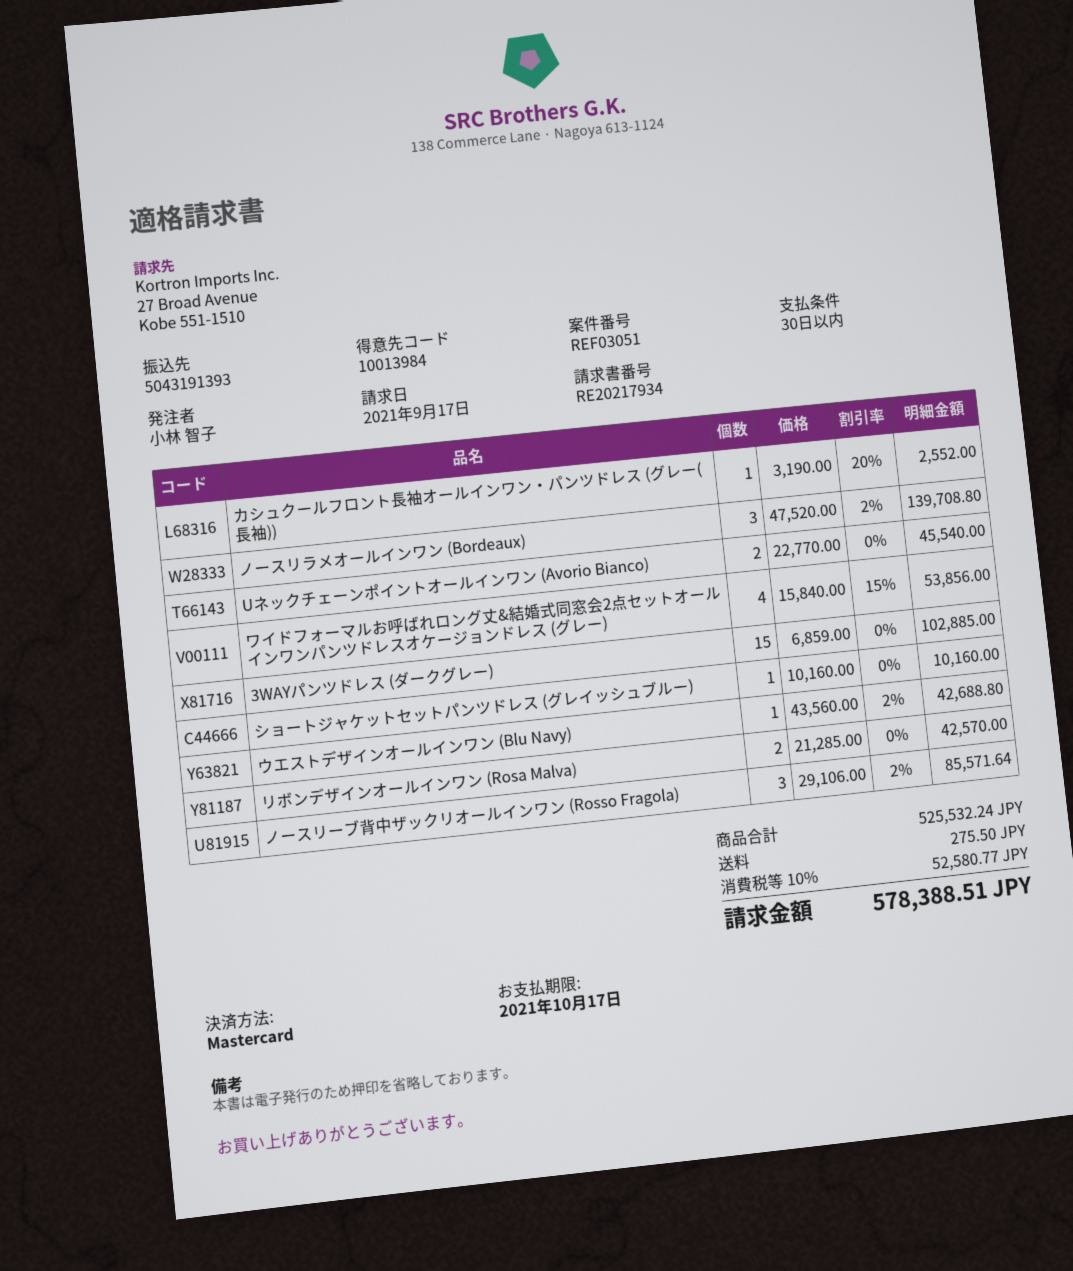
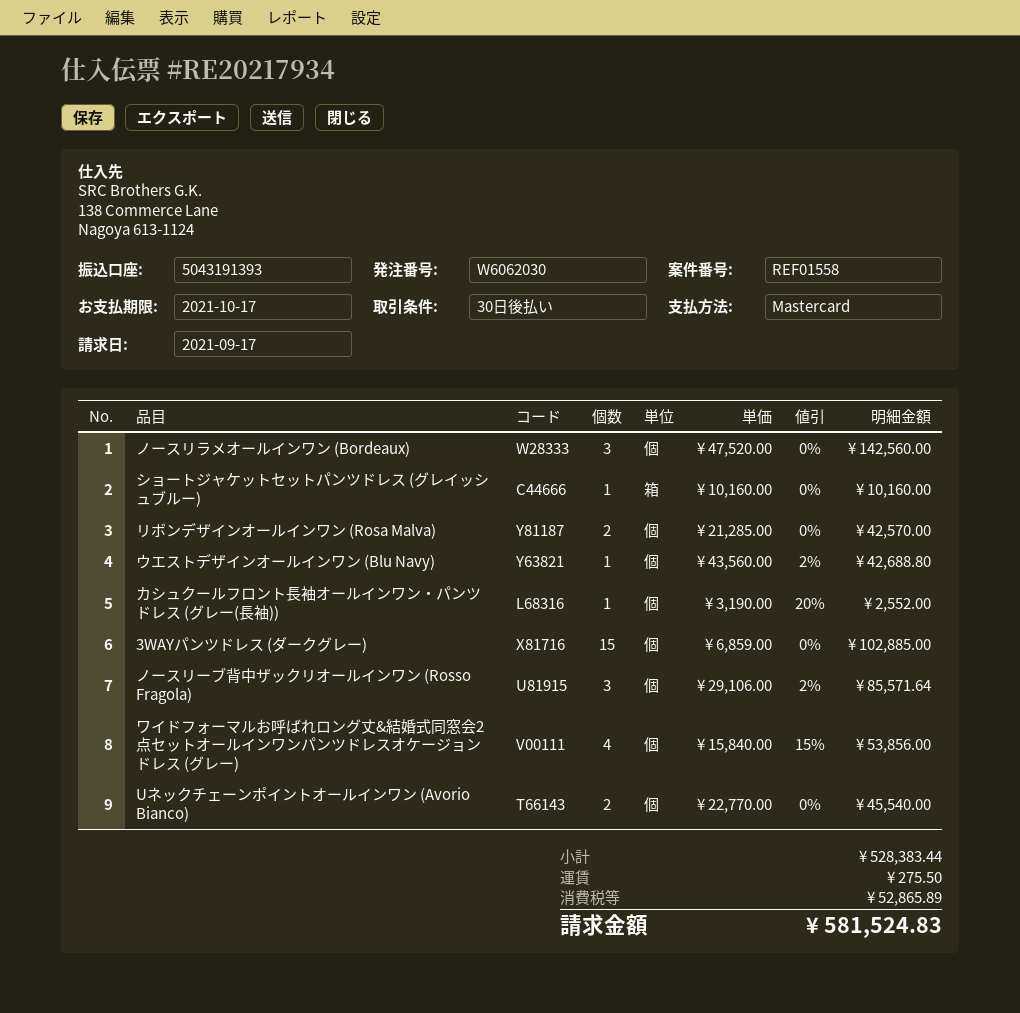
reference: REF03051 -> REF01558
ノースリラメオールインワン (Bordeaux): 3 x 47520.00 - 2% = 139708.80 -> 3 x 47520.00 = 142560.00
subtotal: 525532.24 -> 528383.44
tax: 52580.77 -> 52865.89
total: 578388.51 -> 581524.83

